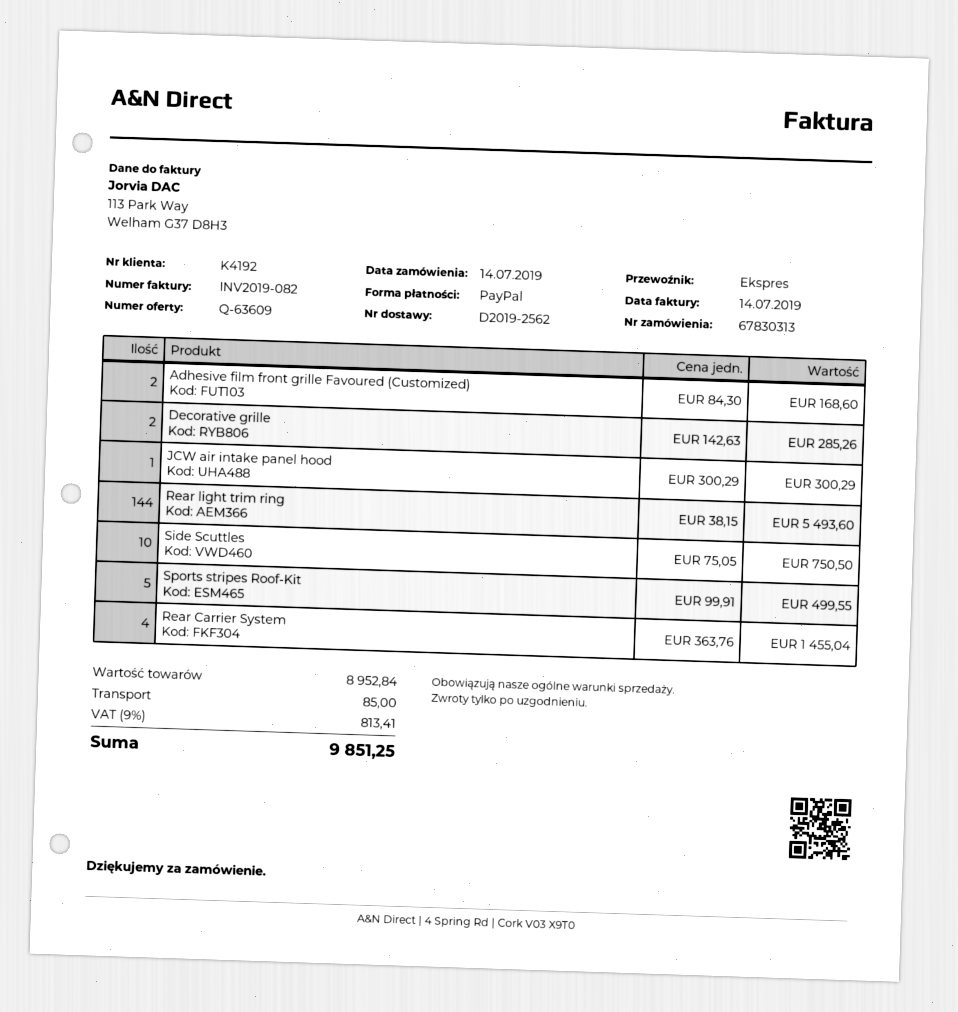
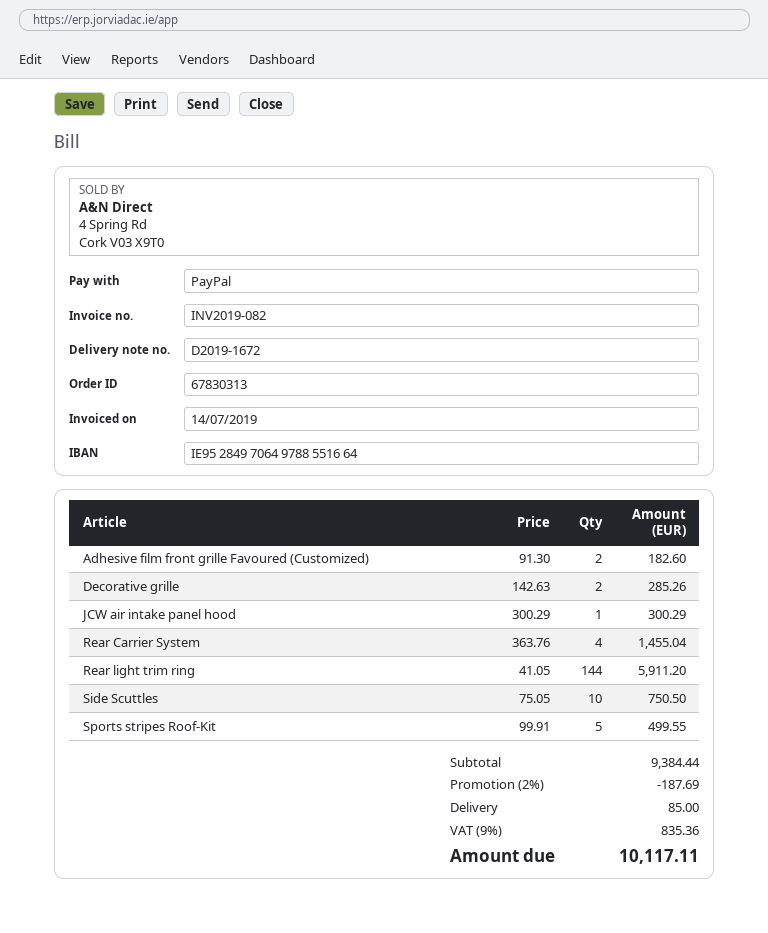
delivery note number: D2019-2562 -> D2019-1672
Adhesive film front grille Favoured (Customized): 2 x 84.30 = 168.60 -> 2 x 91.30 = 182.60
Rear light trim ring: 144 x 38.15 = 5493.60 -> 144 x 41.05 = 5911.20
subtotal: 8952.84 -> 9384.44
discount: none -> 2% = 187.69
tax: 9% = 813.41 -> 9% = 835.36
total: 9851.25 -> 10117.11

